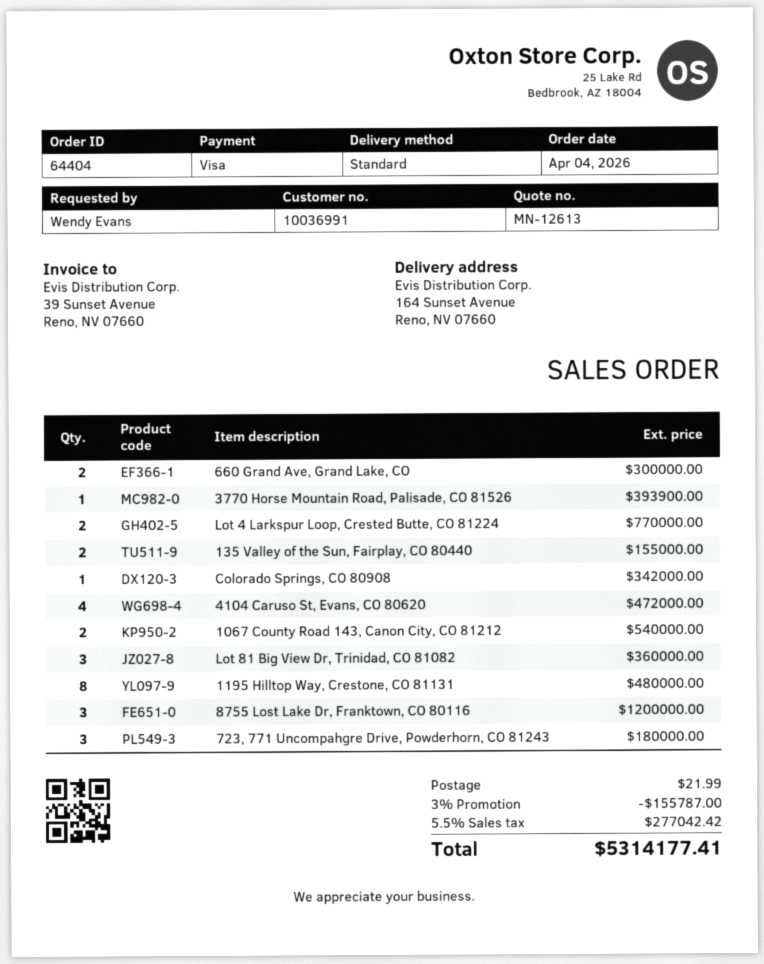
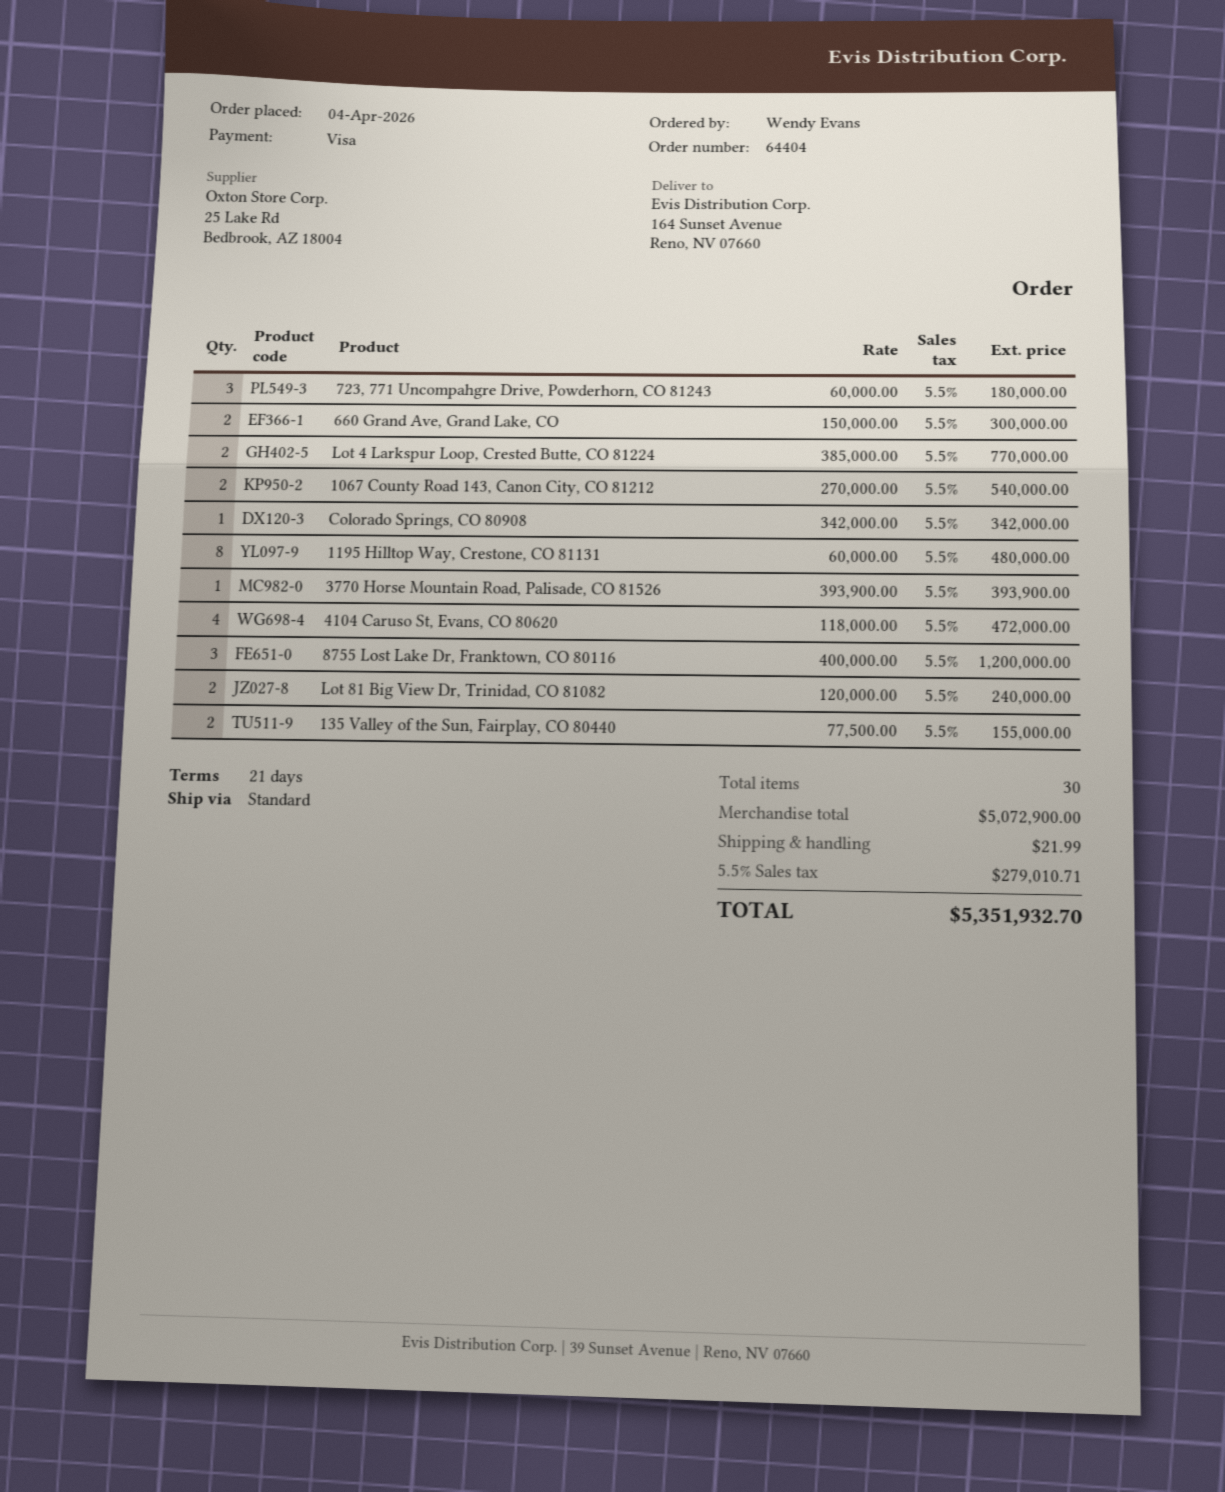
Lot 81 Big View Dr, Trinidad, CO 81082: 3 for 360000.00 -> 2 for 240000.00
discount: 3% = 155787.00 -> none
tax: 5.5% = 277042.42 -> 5.5% = 279010.71
total: 5314177.41 -> 5351932.70

